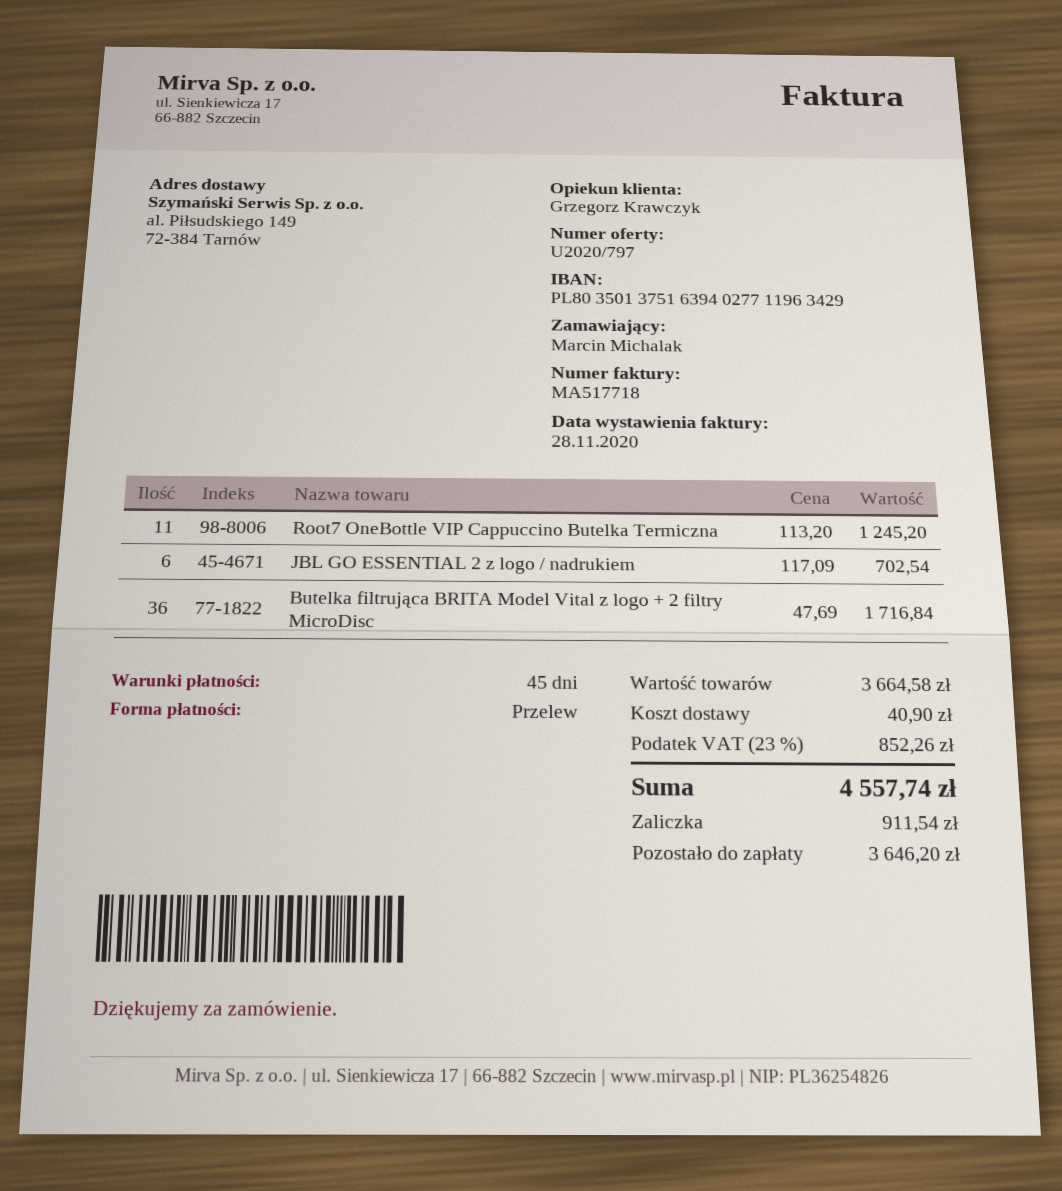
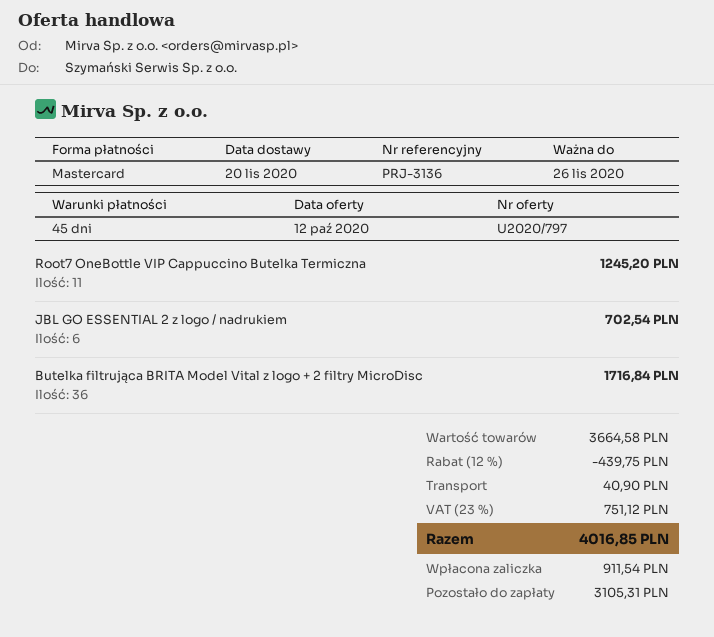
payment method: bank transfer -> Mastercard
discount: none -> 12% = 439.75
tax: 23% = 852.26 -> 23% = 751.12
total: 4557.74 -> 4016.85
balance: 3646.20 -> 3105.31

